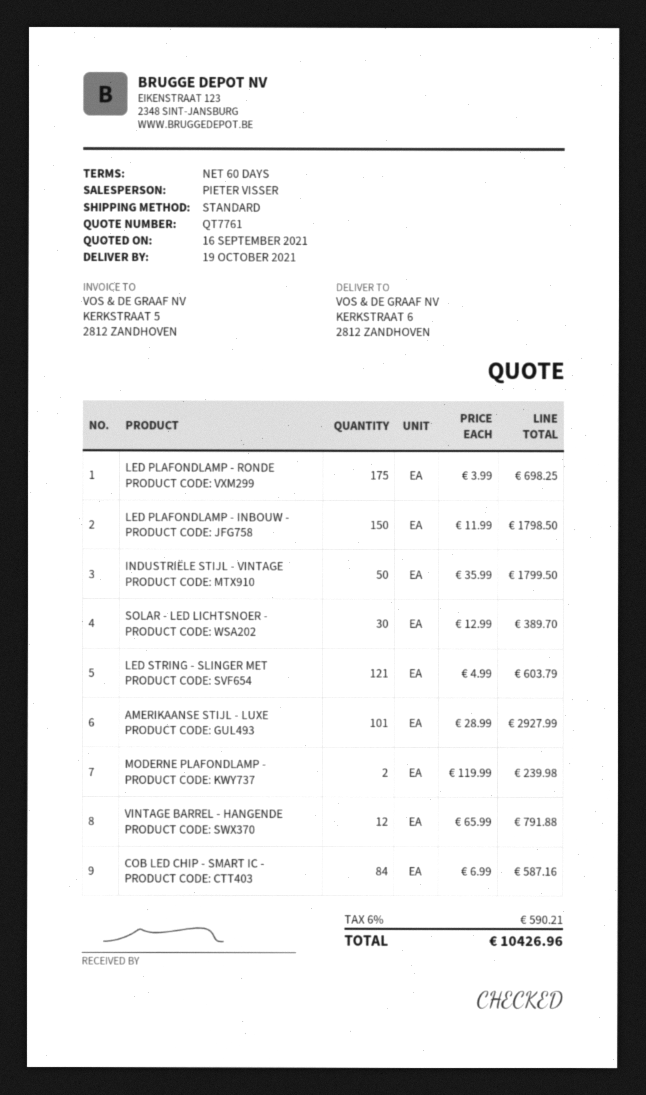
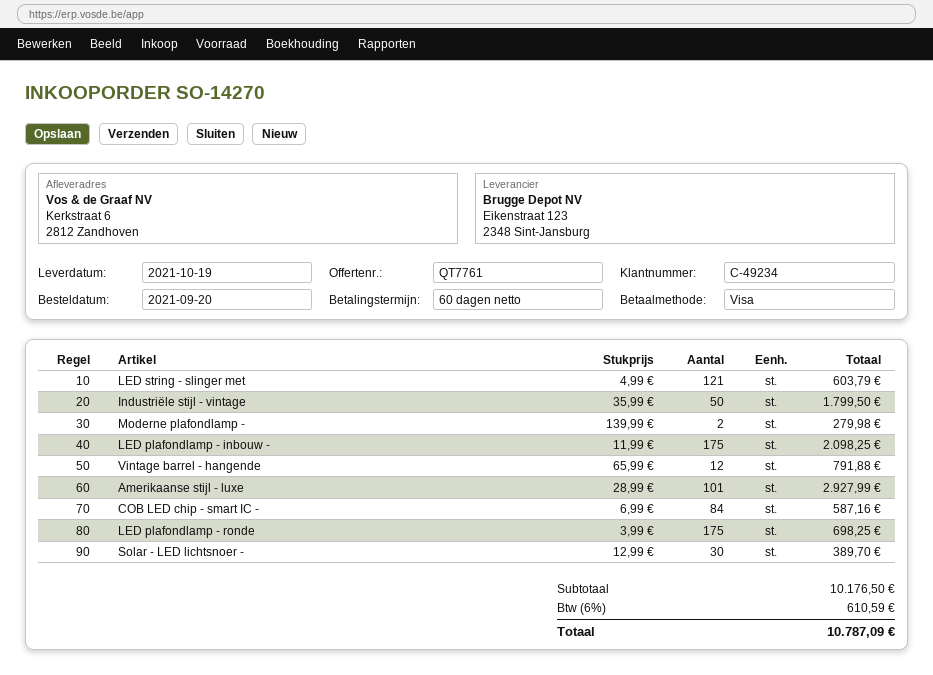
LED PLAFONDLAMP - INBOUW -: 150 x 11.99 = 1798.50 -> 175 x 11.99 = 2098.25
MODERNE PLAFONDLAMP -: 2 x 119.99 = 239.98 -> 2 x 139.99 = 279.98
tax: 6% = 590.21 -> 6% = 610.59
total: 10426.96 -> 10787.09

